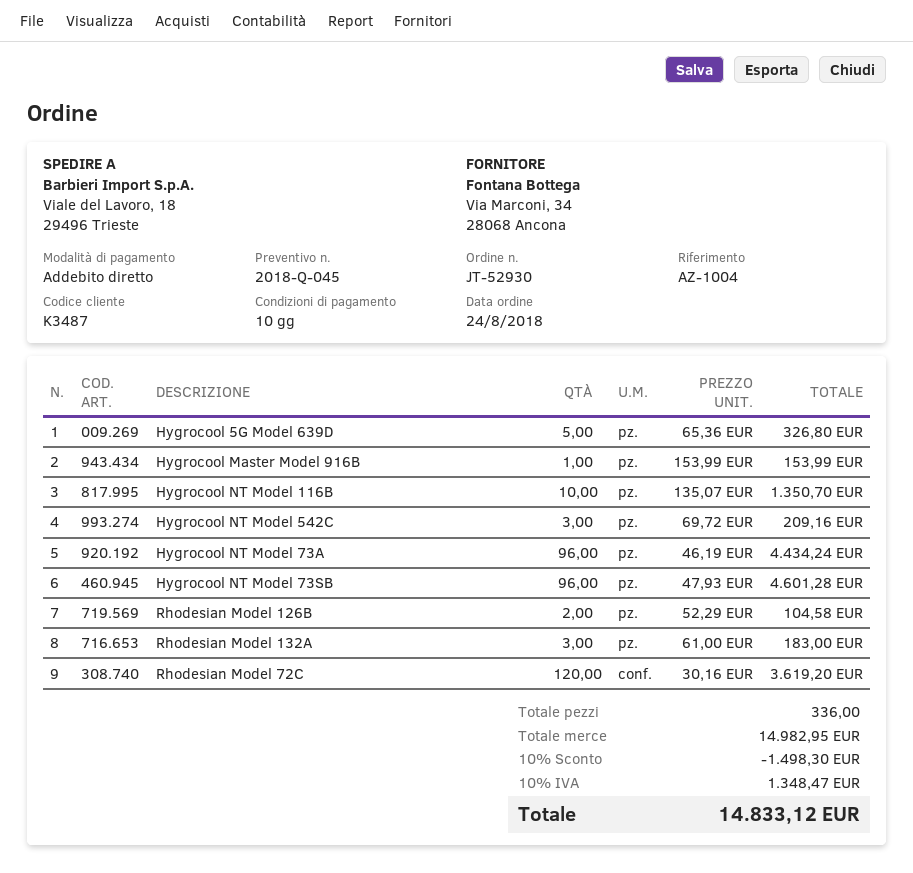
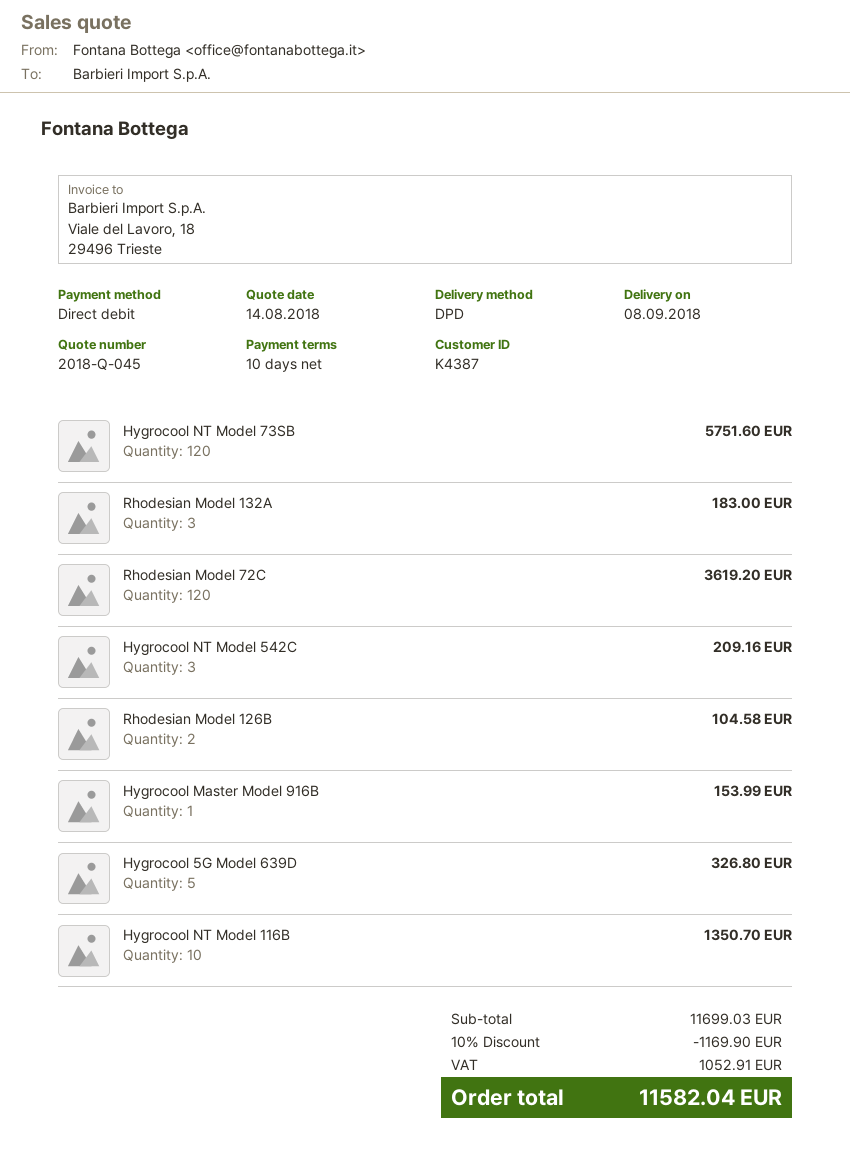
customer number: K3487 -> K4387
Hygrocool NT Model 73A: 96 for 4434.24 -> none
Hygrocool NT Model 73SB: 96 for 4601.28 -> 120 for 5751.60
subtotal: 14982.95 -> 11699.03
discount: 10% = 1498.30 -> 10% = 1169.90
tax: 1348.47 -> 1052.91
total: 14833.12 -> 11582.04

